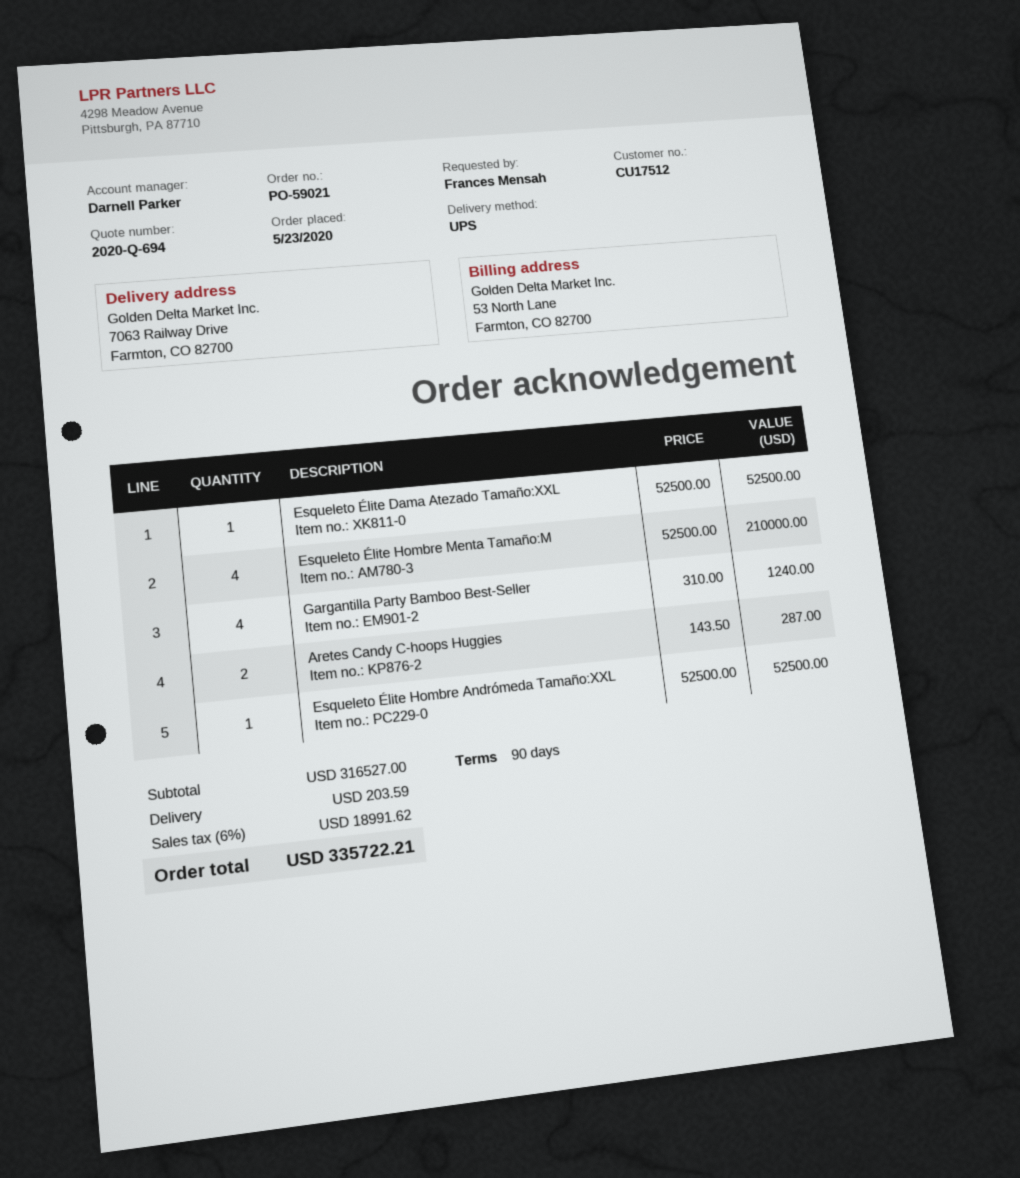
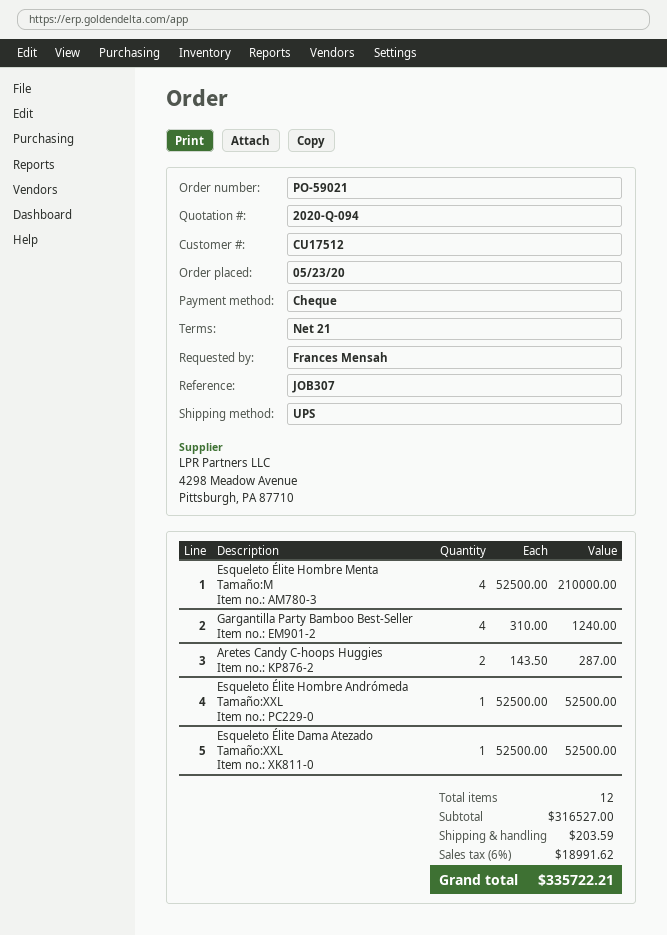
quote number: 2020-Q-694 -> 2020-Q-094
payment terms: 90 days -> 21 days

